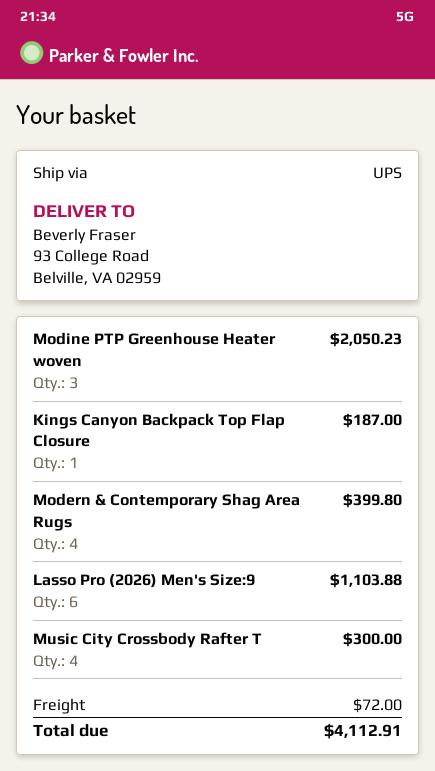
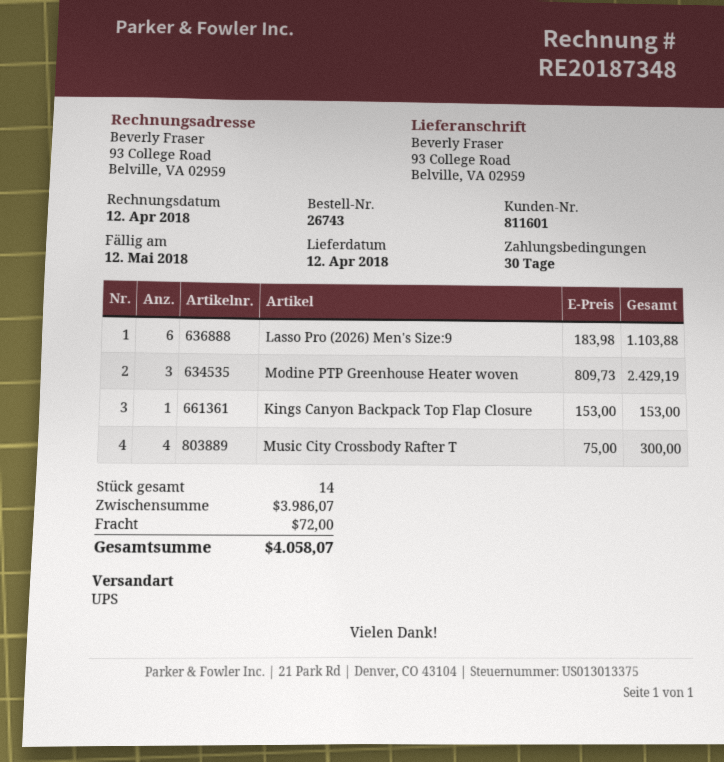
Modine PTP Greenhouse Heater woven: 3 for 2050.23 -> 3 for 2429.19
Kings Canyon Backpack Top Flap Closure: 1 for 187.00 -> 1 for 153.00
Modern & Contemporary Shag Area Rugs: 4 for 399.80 -> none
total: 4112.91 -> 4058.07

